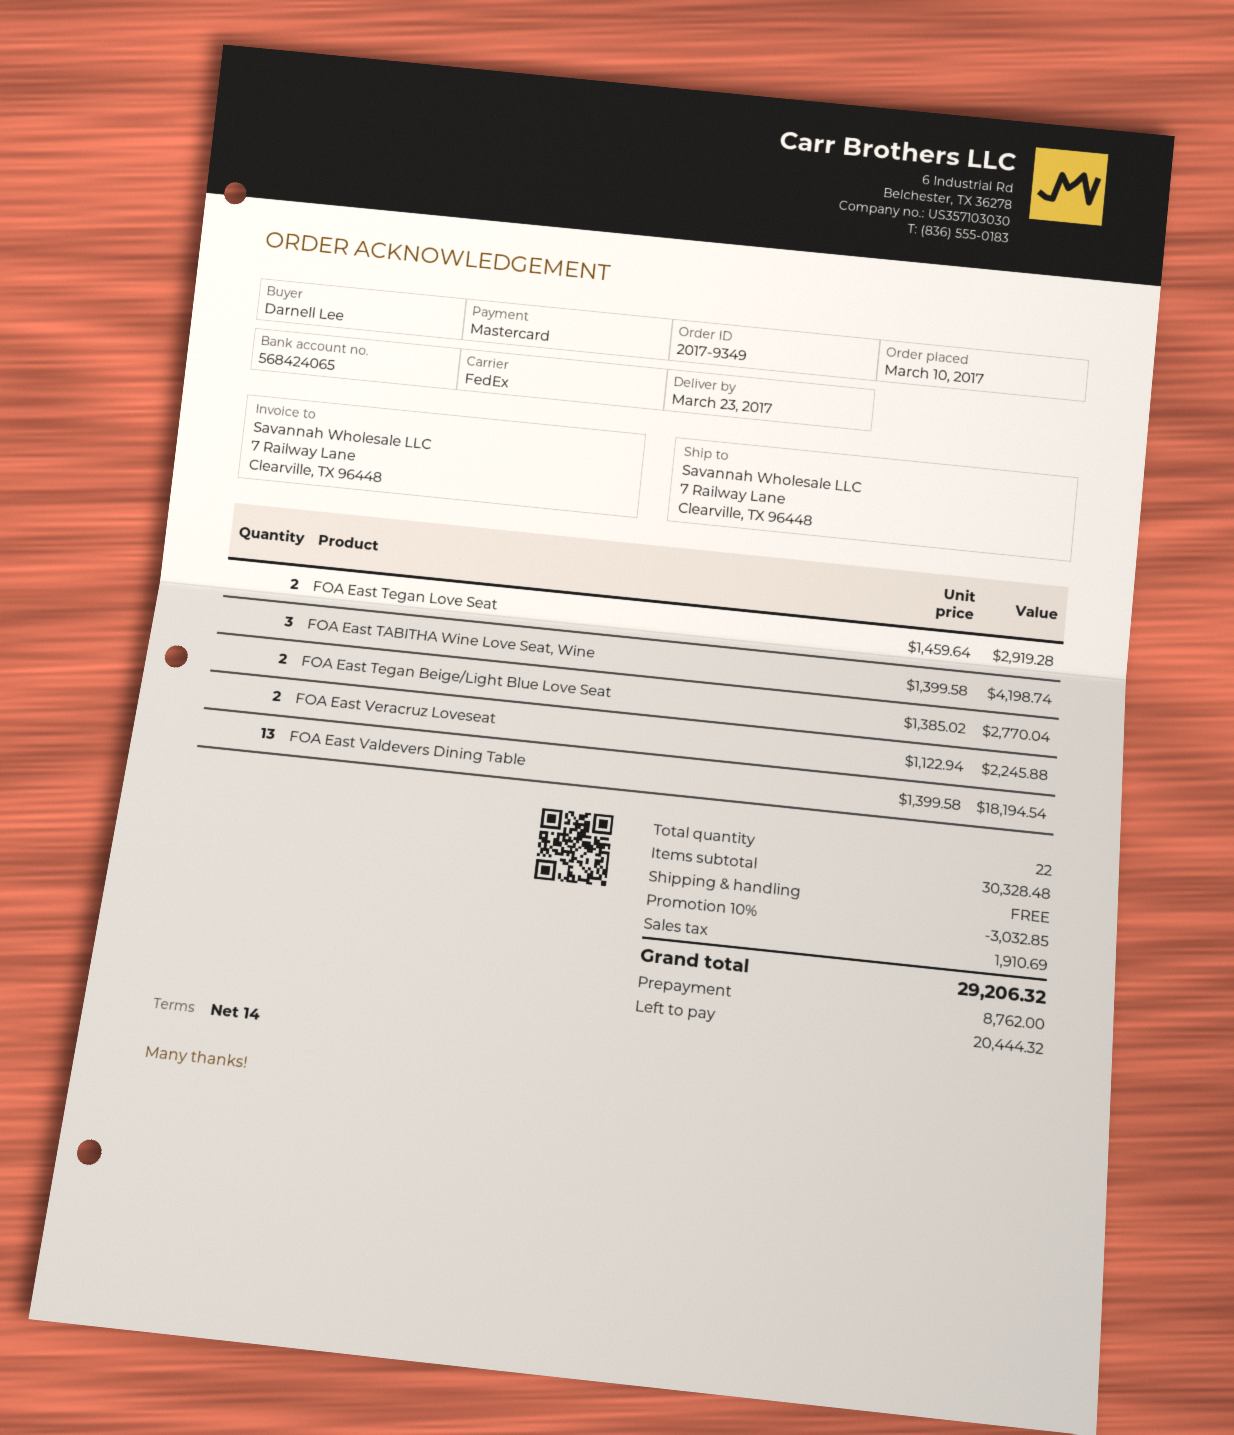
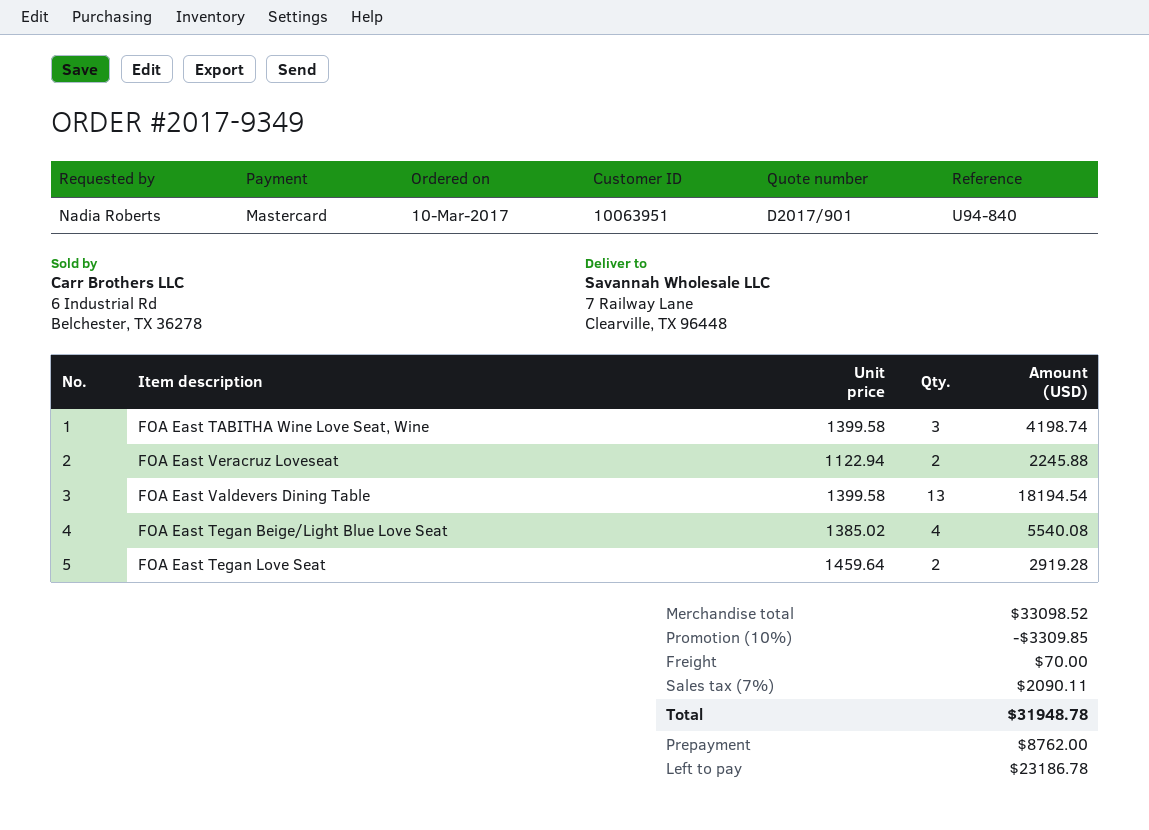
ordered by: Darnell Lee -> Nadia Roberts
FOA East Tegan Beige/Light Blue Love Seat: 2 x 1385.02 = 2770.04 -> 4 x 1385.02 = 5540.08
subtotal: 30328.48 -> 33098.52
discount: 10% = 3032.85 -> 10% = 3309.85
shipping: 0.00 -> 70.00
tax: 1910.69 -> 2090.11
total: 29206.32 -> 31948.78
balance: 20444.32 -> 23186.78

